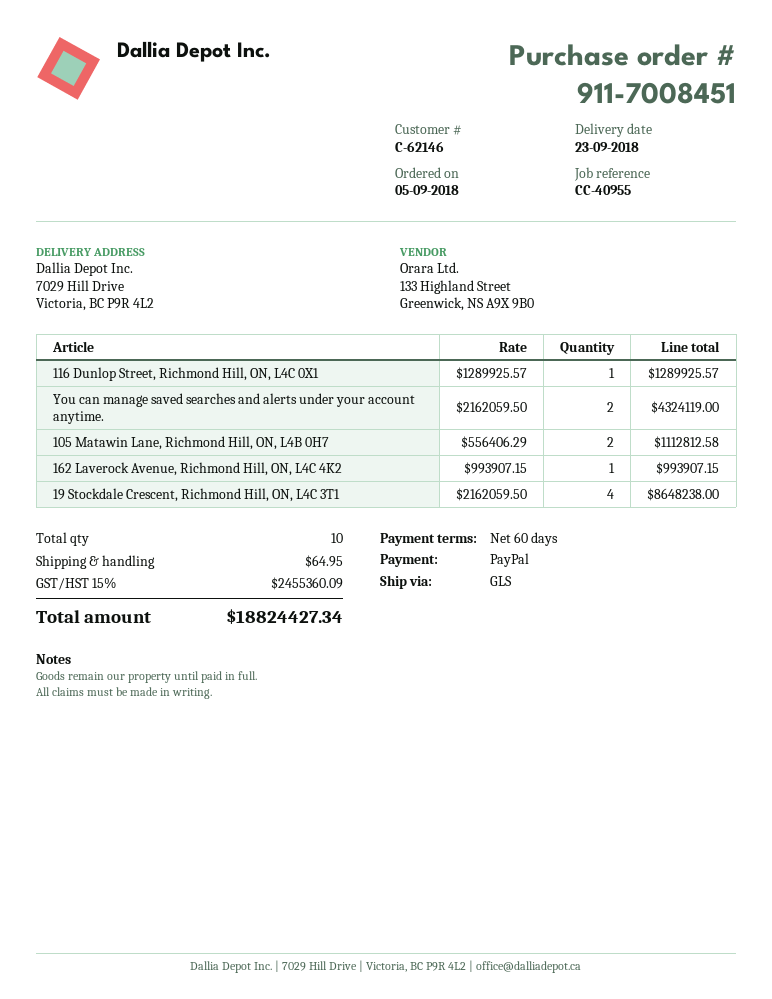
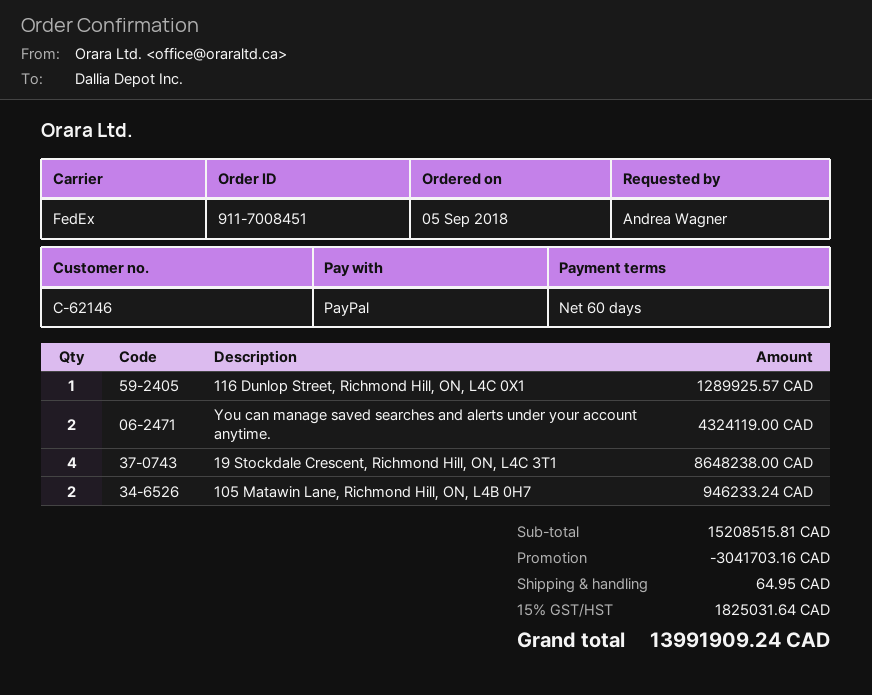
shipping method: GLS -> FedEx
105 Matawin Lane, Richmond Hill, ON, L4B 0H7: 2 for 1112812.58 -> 2 for 946233.24
162 Laverock Avenue, Richmond Hill, ON, L4C 4K2: 1 for 993907.15 -> none
discount: none -> 3041703.16
tax: 15% = 2455360.09 -> 15% = 1825031.64
total: 18824427.34 -> 13991909.24

